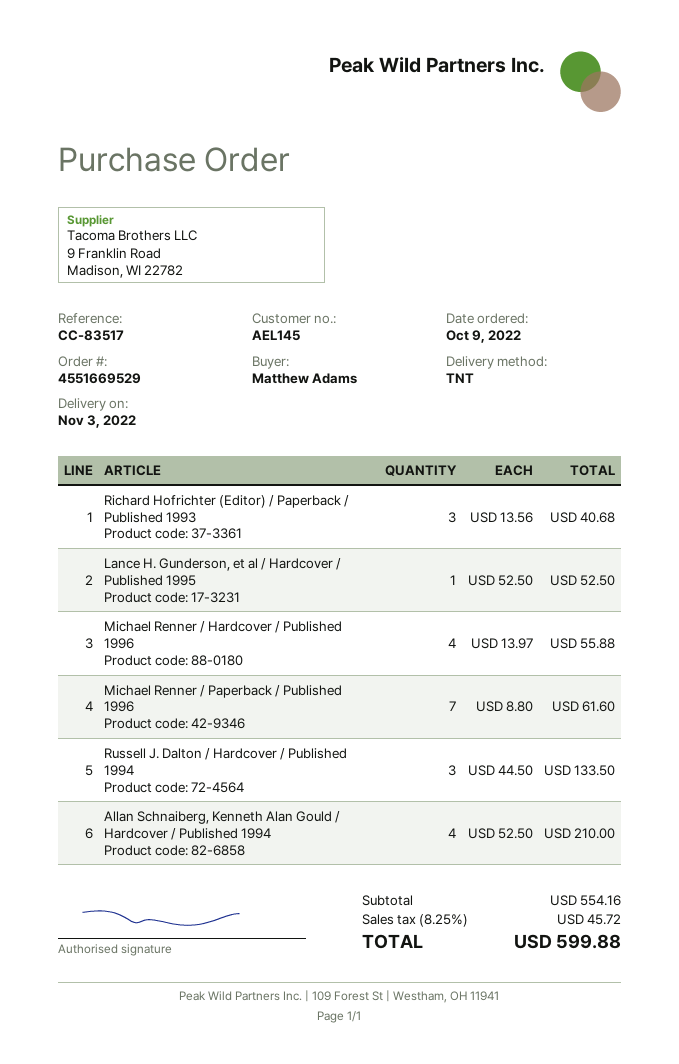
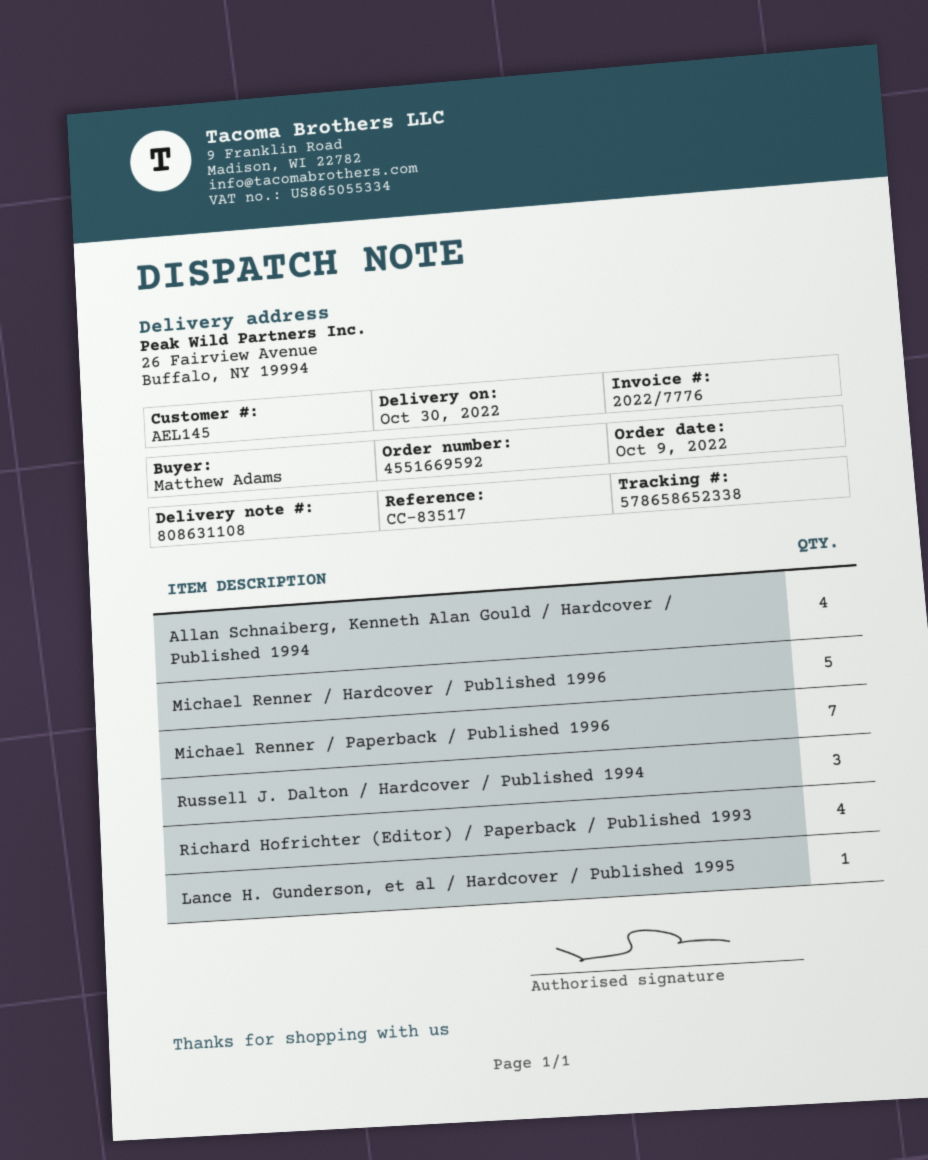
order number: 4551669529 -> 4551669592
delivery date: 2022-11-03 -> 2022-10-30
Richard Hofrichter (Editor) / Paperback / Published 1993: 3 -> 4
Michael Renner / Hardcover / Published 1996: 4 -> 5

